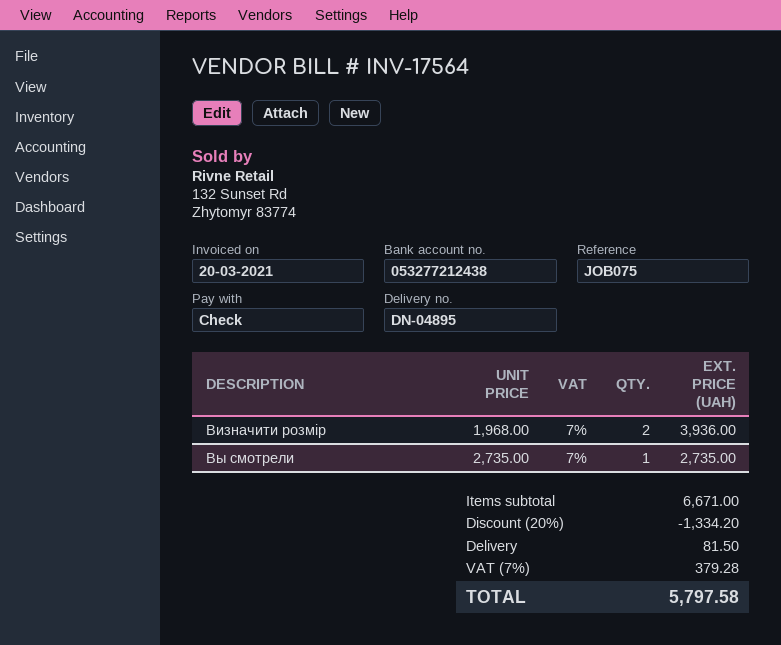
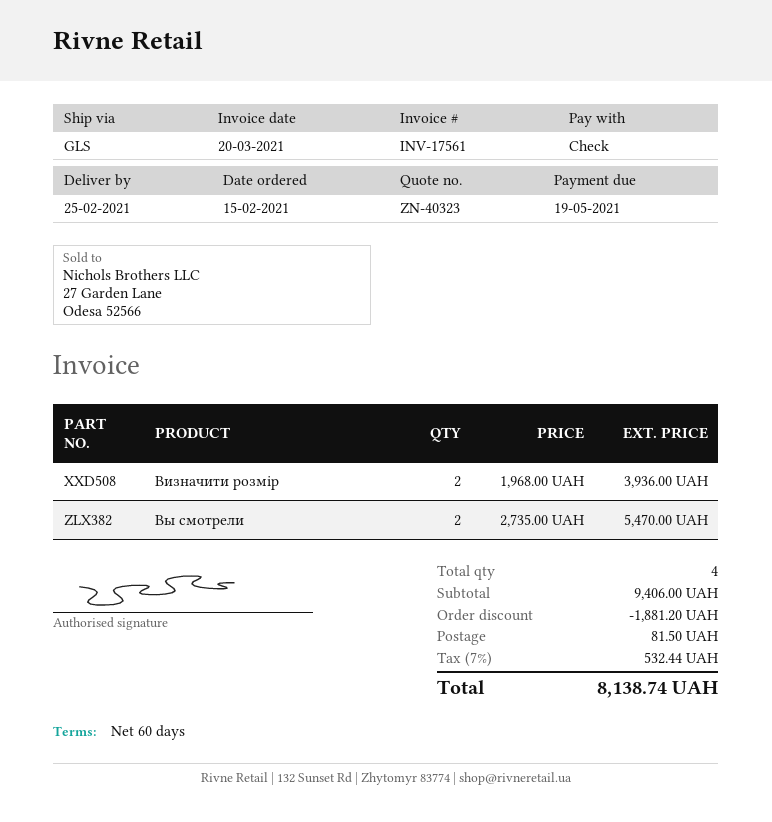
invoice number: INV-17564 -> INV-17561
Вы смотрели: 1 x 2735.00 = 2735.00 -> 2 x 2735.00 = 5470.00
subtotal: 6671.00 -> 9406.00
discount: 1334.20 -> 1881.20
tax: 7% = 379.28 -> 7% = 532.44
total: 5797.58 -> 8138.74

